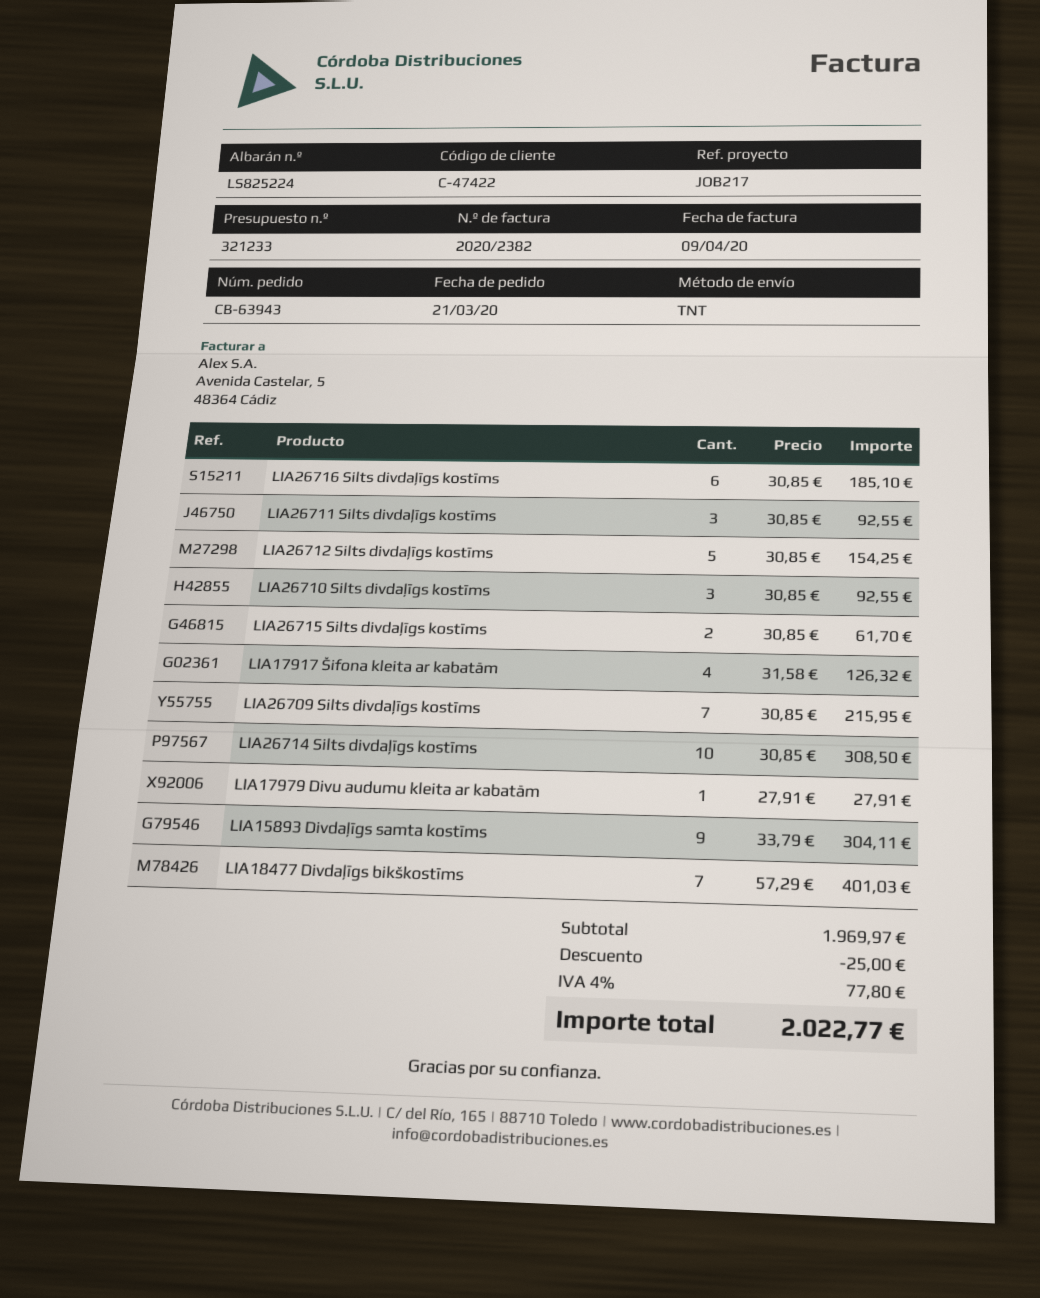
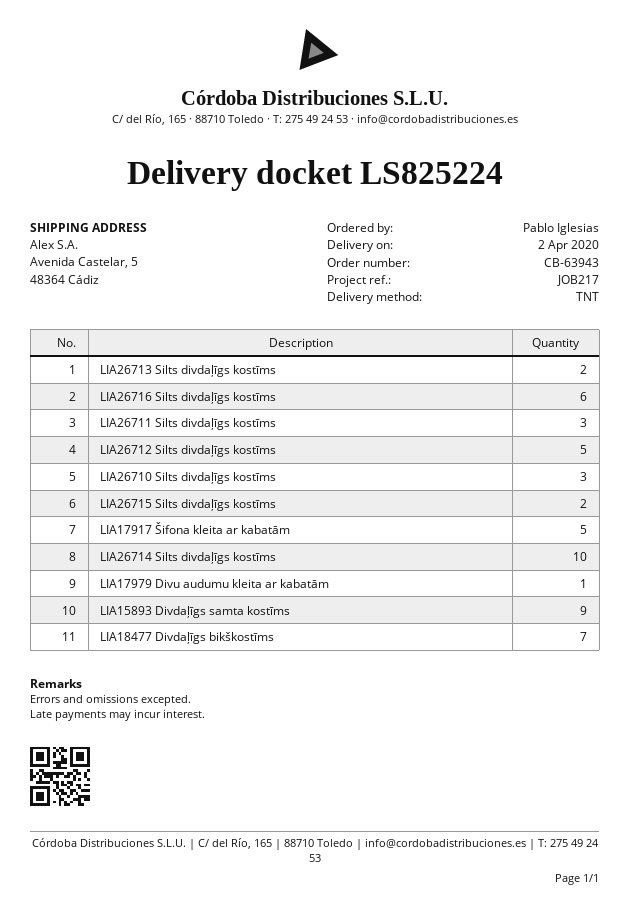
LIA17917 Šifona kleita ar kabatām: 4 -> 5
LIA26709 Silts divdaļīgs kostīms: 7 -> none
LIA26713 Silts divdaļīgs kostīms: none -> 2

